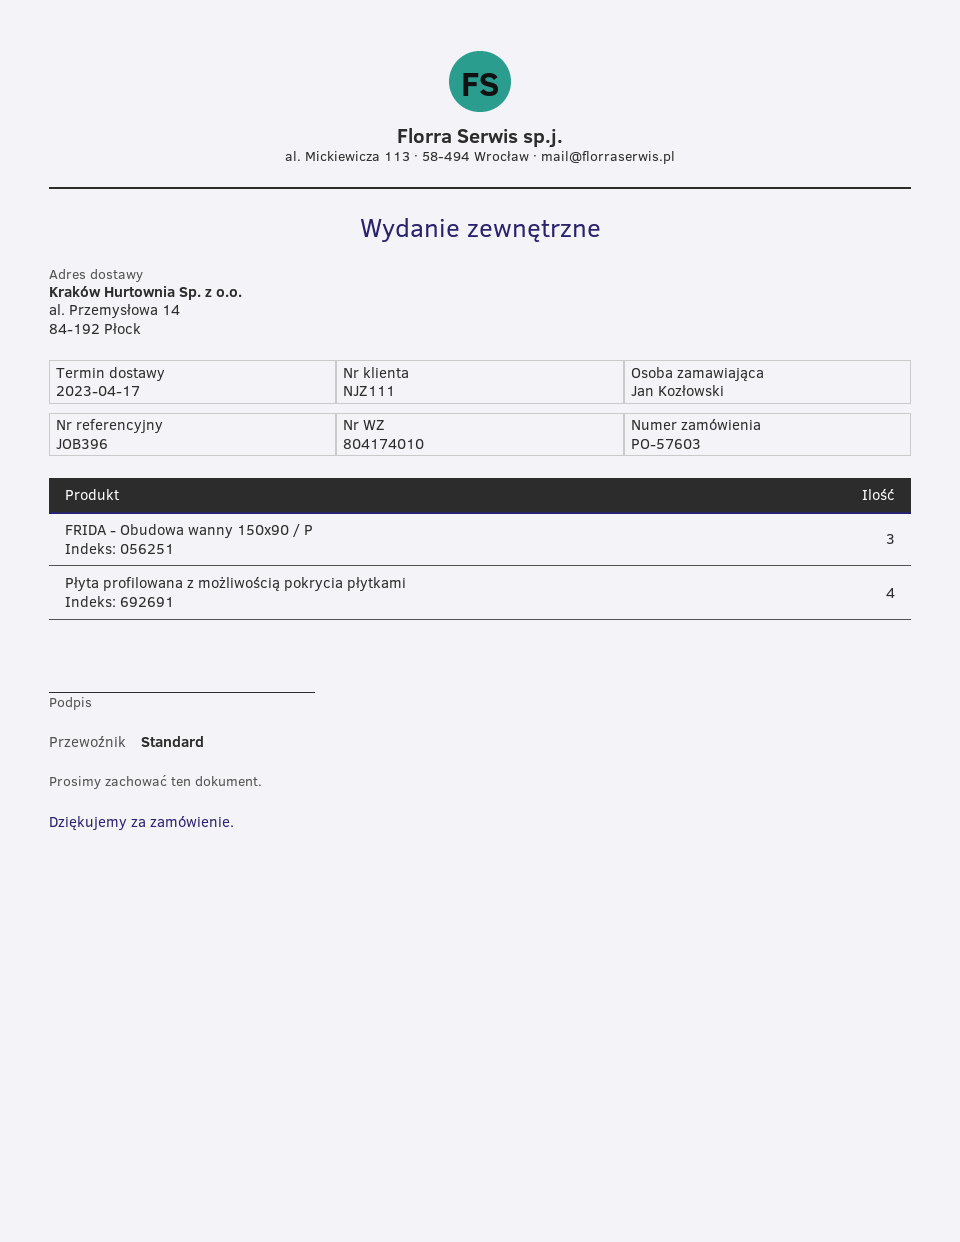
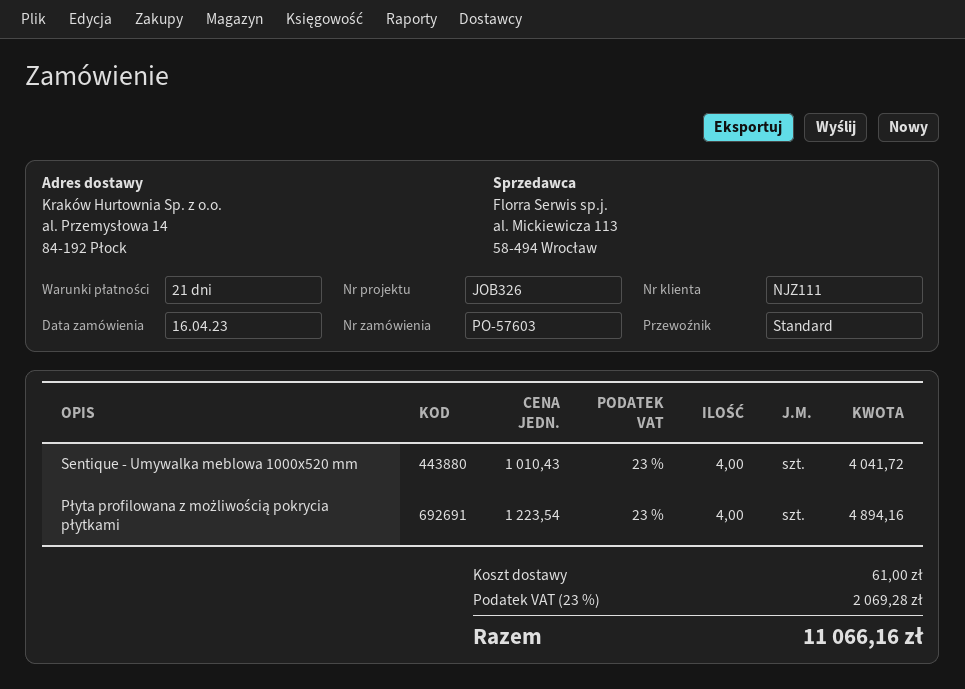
reference: JOB396 -> JOB326
FRIDA - Obudowa wanny 150x90 / P: 3 -> none
Sentique - Umywalka meblowa 1000x520 mm: none -> 4

